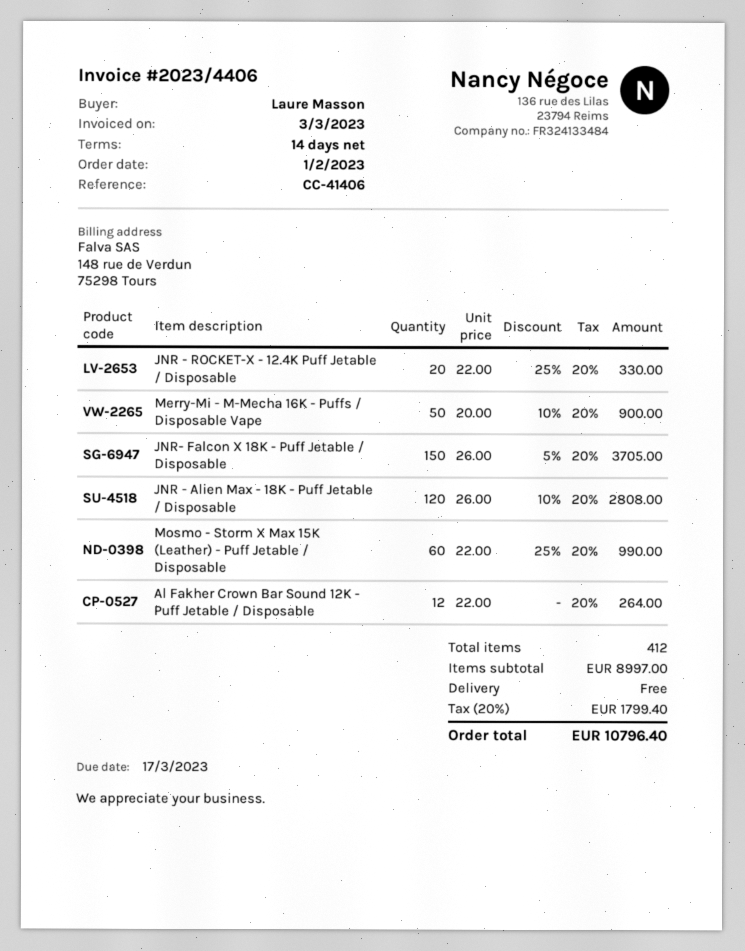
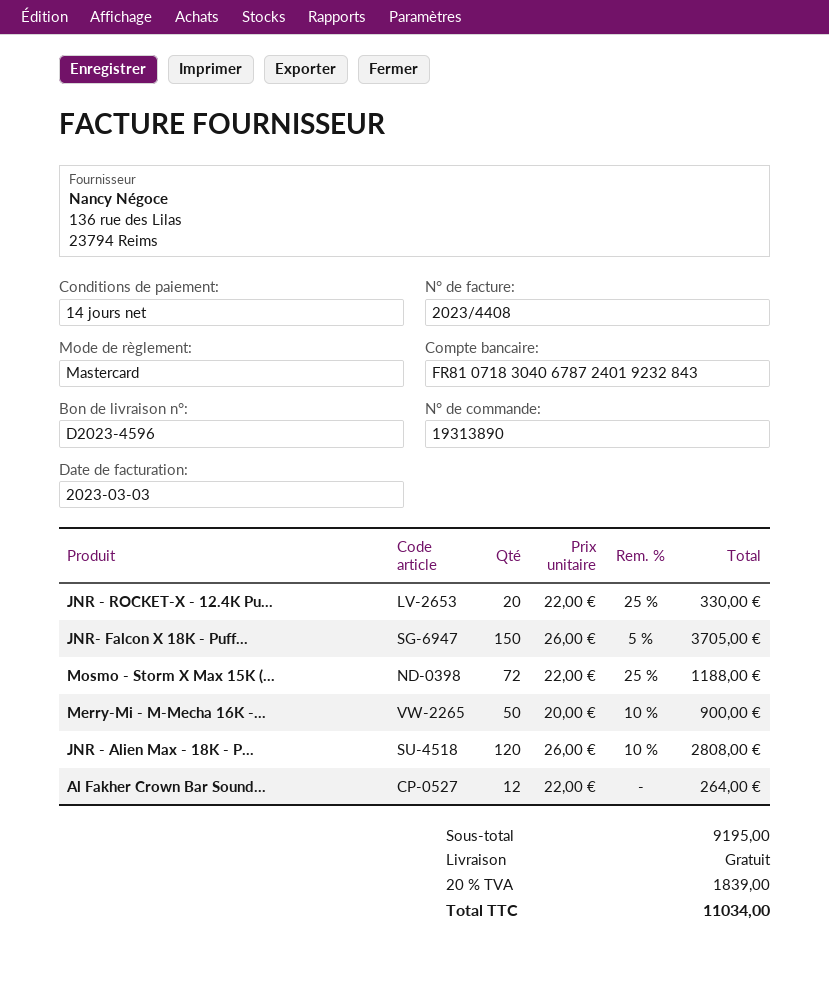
invoice number: 2023/4406 -> 2023/4408
Mosmo - Storm X Max 15K (Leather) - Puff Jetable / Disposable: 60 x 22.00 - 25% = 990.00 -> 72 x 22.00 - 25% = 1188.00
subtotal: 8997.00 -> 9195.00
tax: 20% = 1799.40 -> 20% = 1839.00
total: 10796.40 -> 11034.00

